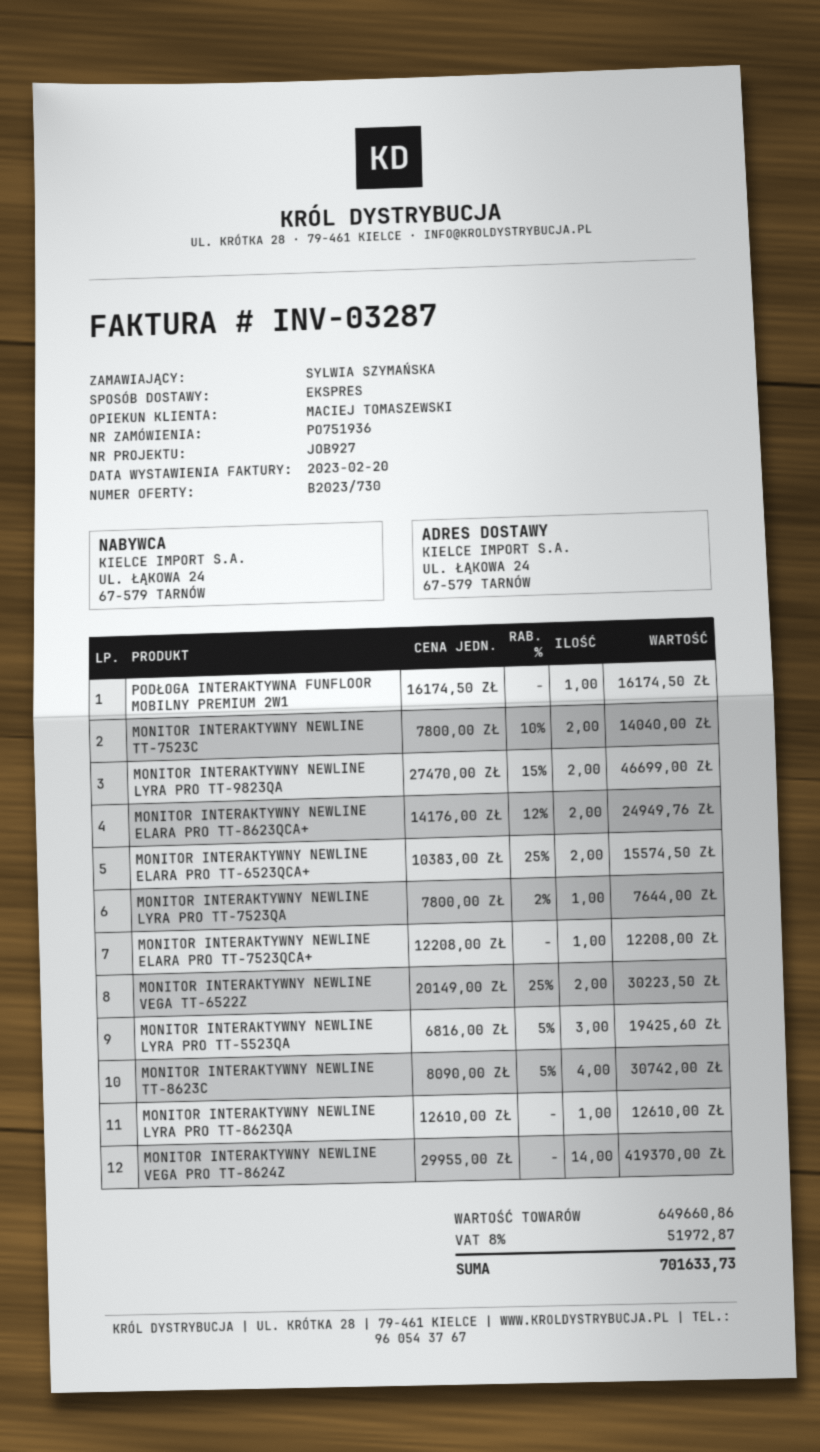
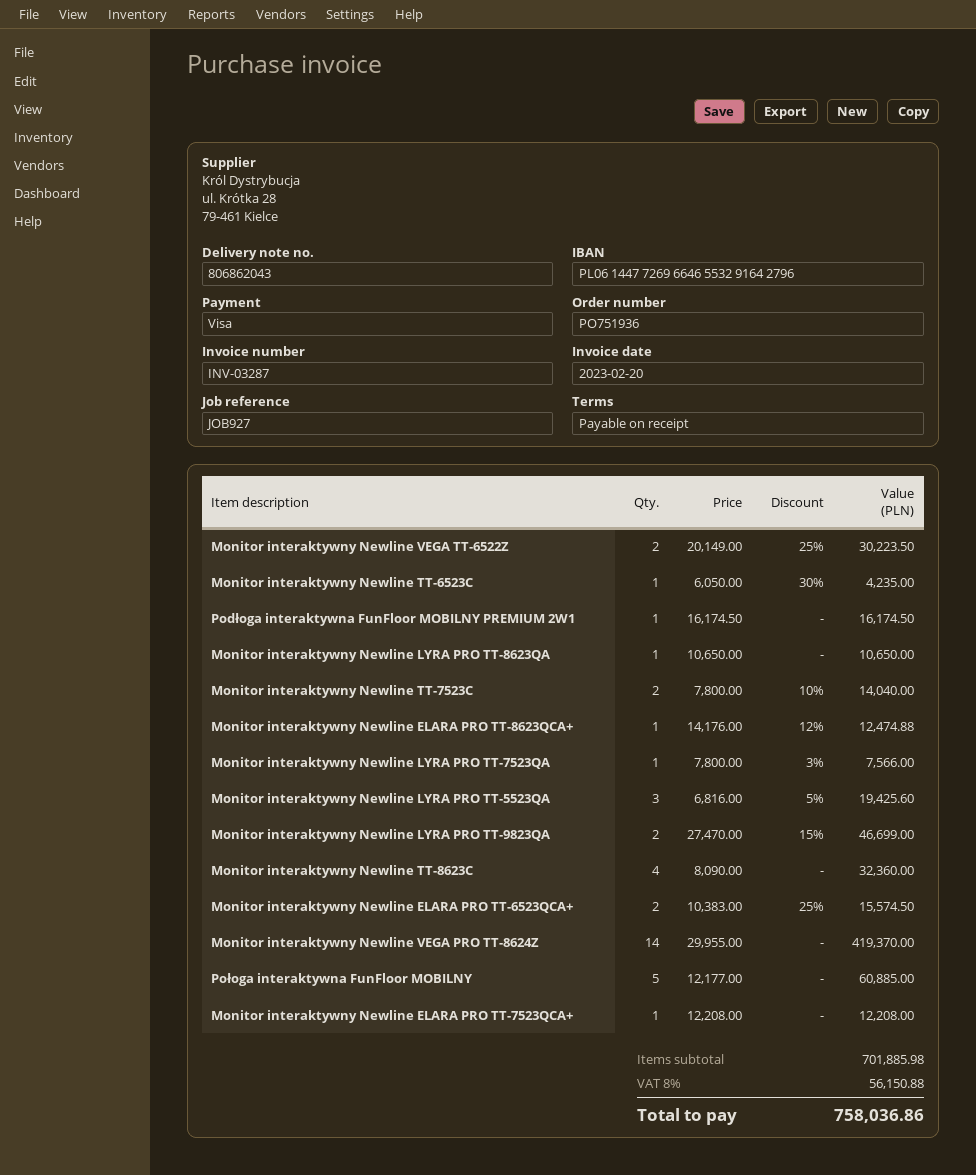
MONITOR INTERAKTYWNY NEWLINE ELARA PRO TT-8623QCA+: 2 x 14176.00 - 12% = 24949.76 -> 1 x 14176.00 - 12% = 12474.88
MONITOR INTERAKTYWNY NEWLINE LYRA PRO TT-7523QA: 1 x 7800.00 - 2% = 7644.00 -> 1 x 7800.00 - 3% = 7566.00
MONITOR INTERAKTYWNY NEWLINE TT-8623C: 4 x 8090.00 - 5% = 30742.00 -> 4 x 8090.00 = 32360.00
MONITOR INTERAKTYWNY NEWLINE LYRA PRO TT-8623QA: 1 x 12610.00 = 12610.00 -> 1 x 10650.00 = 10650.00
Monitor interaktywny Newline TT-6523C: none -> 1 x 6050.00 - 30% = 4235.00
Połoga interaktywna FunFloor MOBILNY: none -> 5 x 12177.00 = 60885.00
subtotal: 649660.86 -> 701885.98
tax: 8% = 51972.87 -> 8% = 56150.88
total: 701633.73 -> 758036.86

